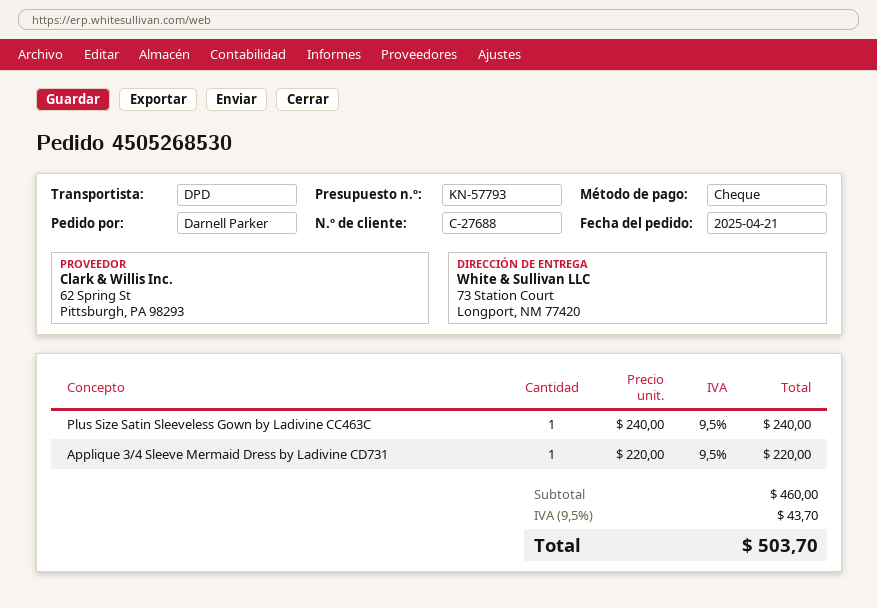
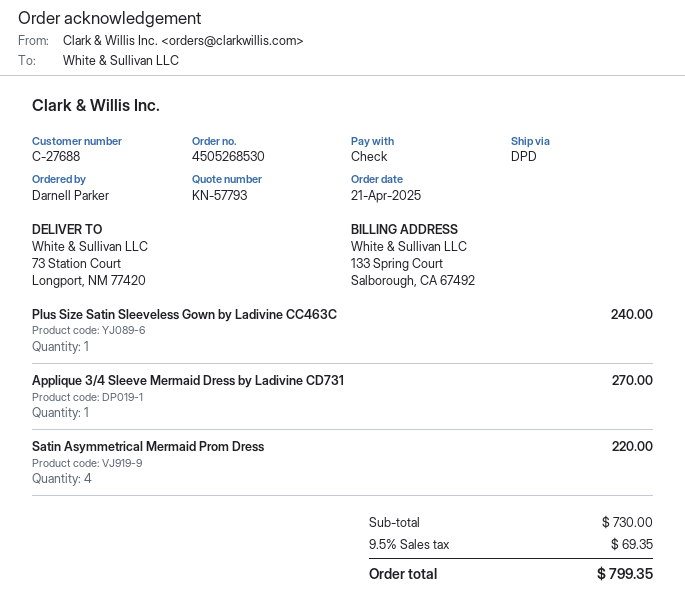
Applique 3/4 Sleeve Mermaid Dress by Ladivine CD731: 1 for 220.00 -> 1 for 270.00
Satin Asymmetrical Mermaid Prom Dress: none -> 4 for 220.00
subtotal: 460.00 -> 730.00
tax: 9.5% = 43.70 -> 9.5% = 69.35
total: 503.70 -> 799.35

